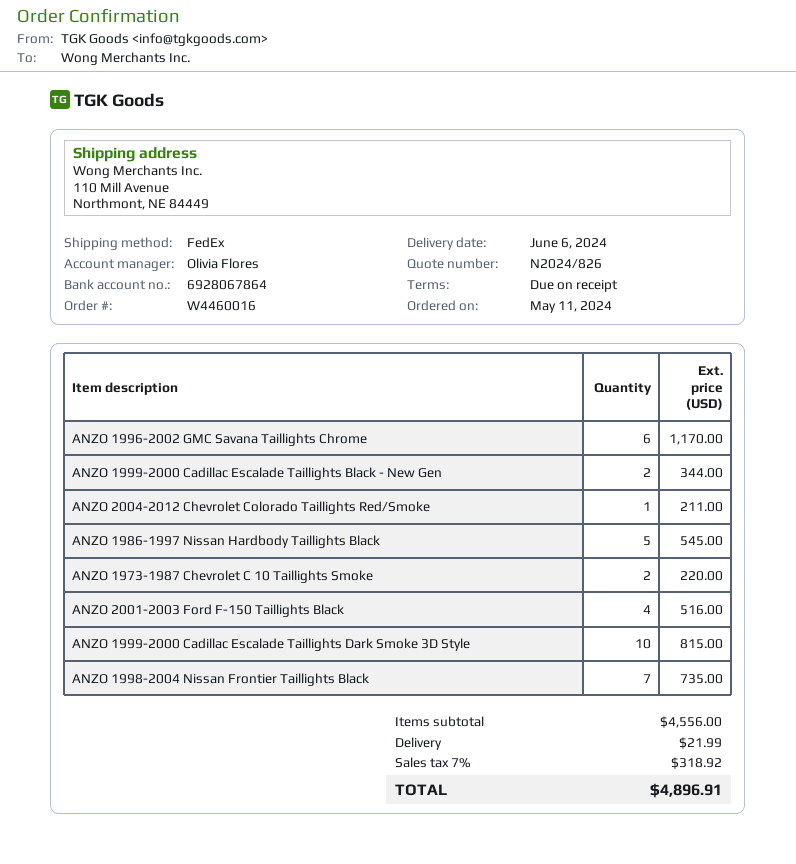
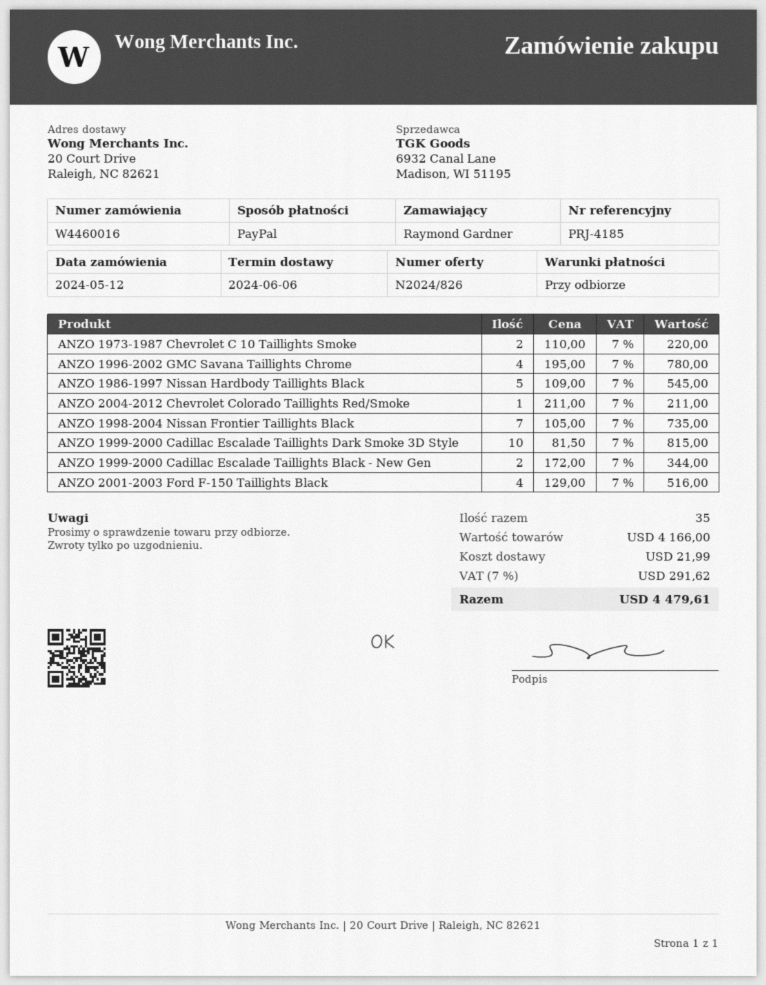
order date: 2024-05-11 -> 2024-05-12
ship to: 110 Mill Avenue, Northmont, NE 84449 -> 20 Court Drive, Raleigh, NC 82621
ANZO 1996-2002 GMC Savana Taillights Chrome: 6 for 1170.00 -> 4 for 780.00
subtotal: 4556.00 -> 4166.00
tax: 7% = 318.92 -> 7% = 291.62
total: 4896.91 -> 4479.61

